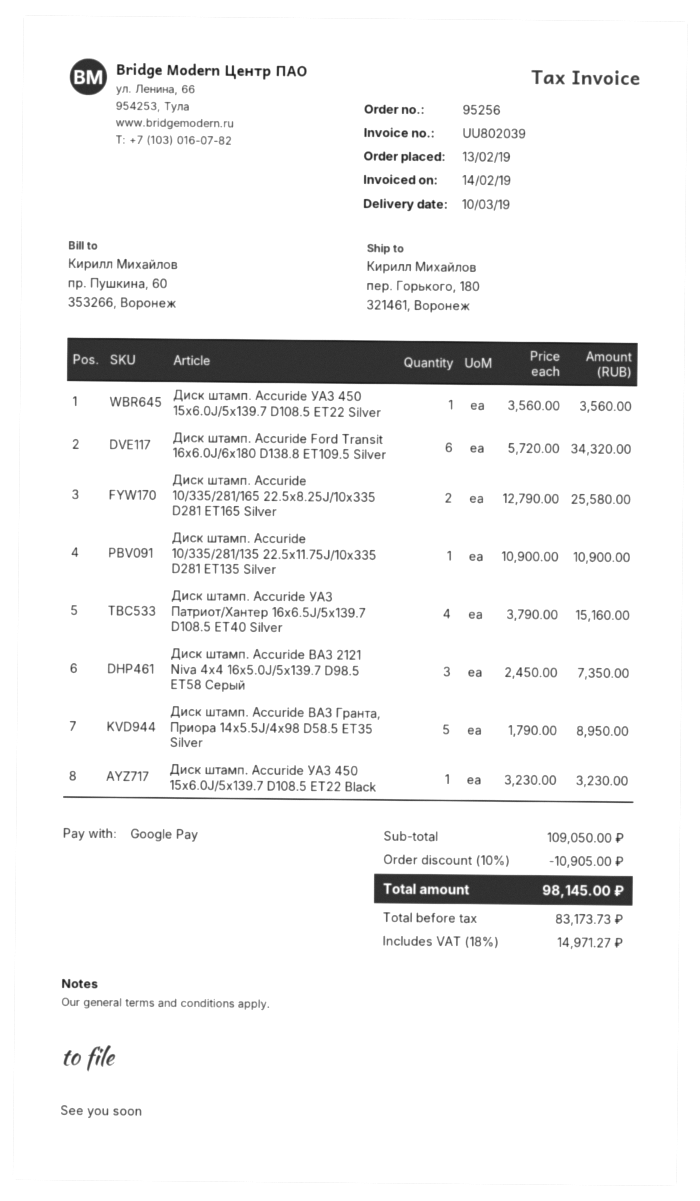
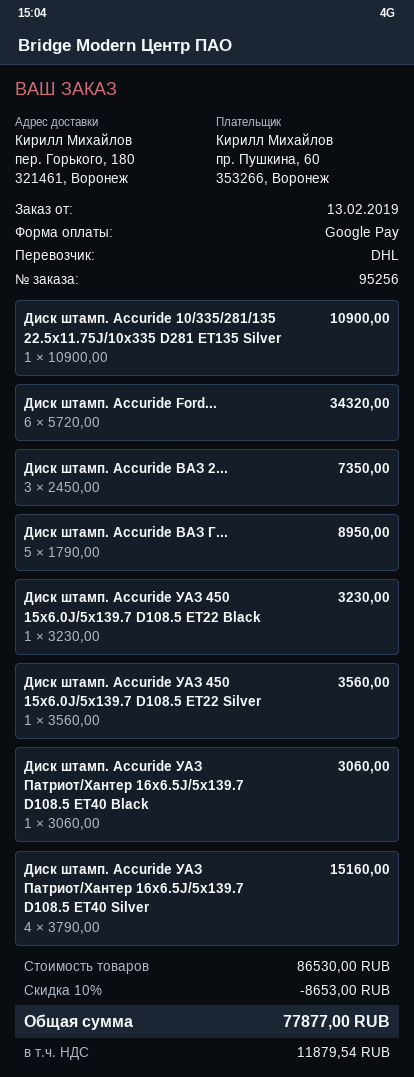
Диск штамп. Accuride 10/335/281/165 22.5x8.25J/10x335 D281 ET165 Silver: 2 x 12790.00 = 25580.00 -> none
Диск штамп. Accuride УАЗ Патриот/Хантер 16x6.5J/5x139.7 D108.5 ET40 Black: none -> 1 x 3060.00 = 3060.00
subtotal: 109050.00 -> 86530.00
discount: 10% = 10905.00 -> 10% = 8653.00
tax: 14971.27 -> 11879.54
total: 98145.00 -> 77877.00

